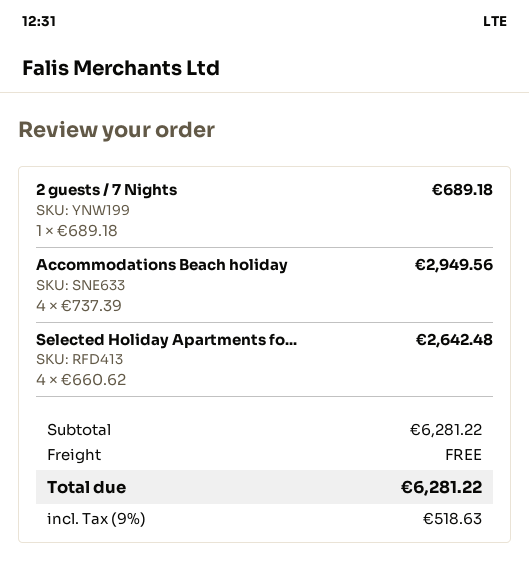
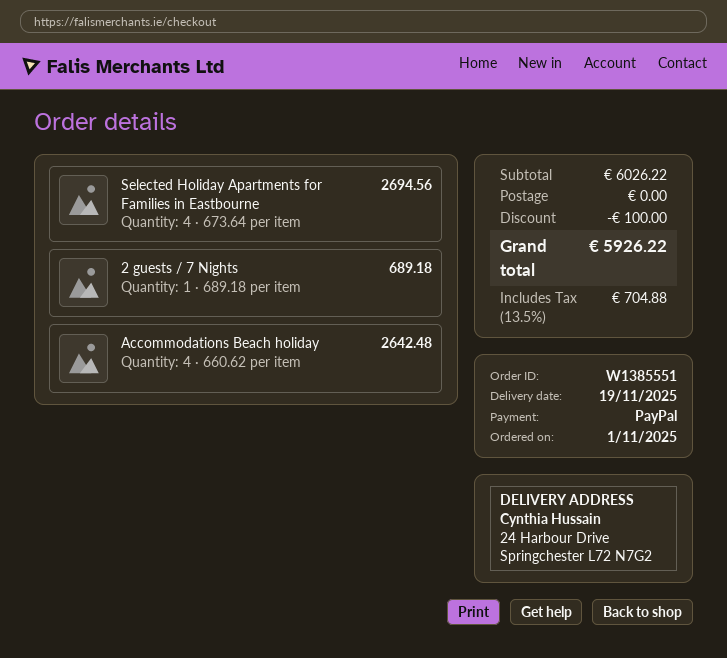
Accommodations Beach holiday: 4 x 737.39 = 2949.56 -> 4 x 660.62 = 2642.48
Selected Holiday Apartments fo...: 4 x 660.62 = 2642.48 -> 4 x 673.64 = 2694.56
subtotal: 6281.22 -> 6026.22
discount: none -> 100.00
tax: 9% = 518.63 -> 13.5% = 704.88
total: 6281.22 -> 5926.22

